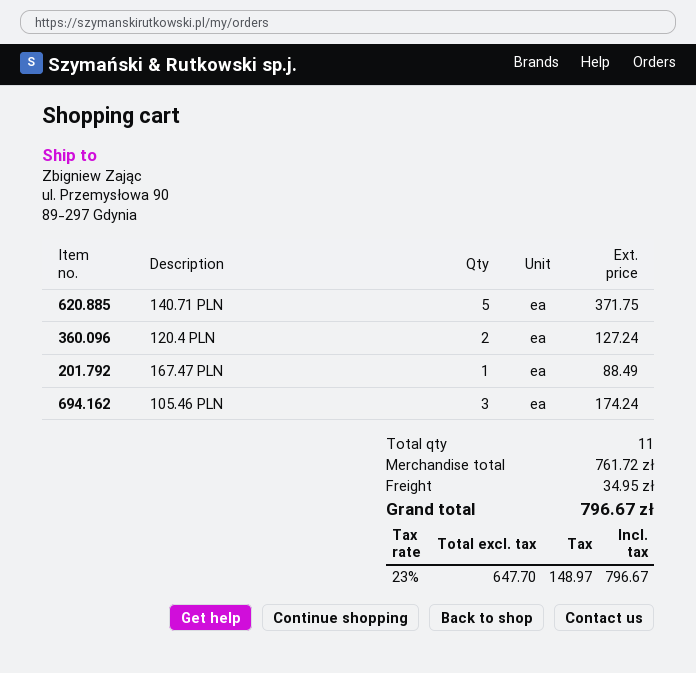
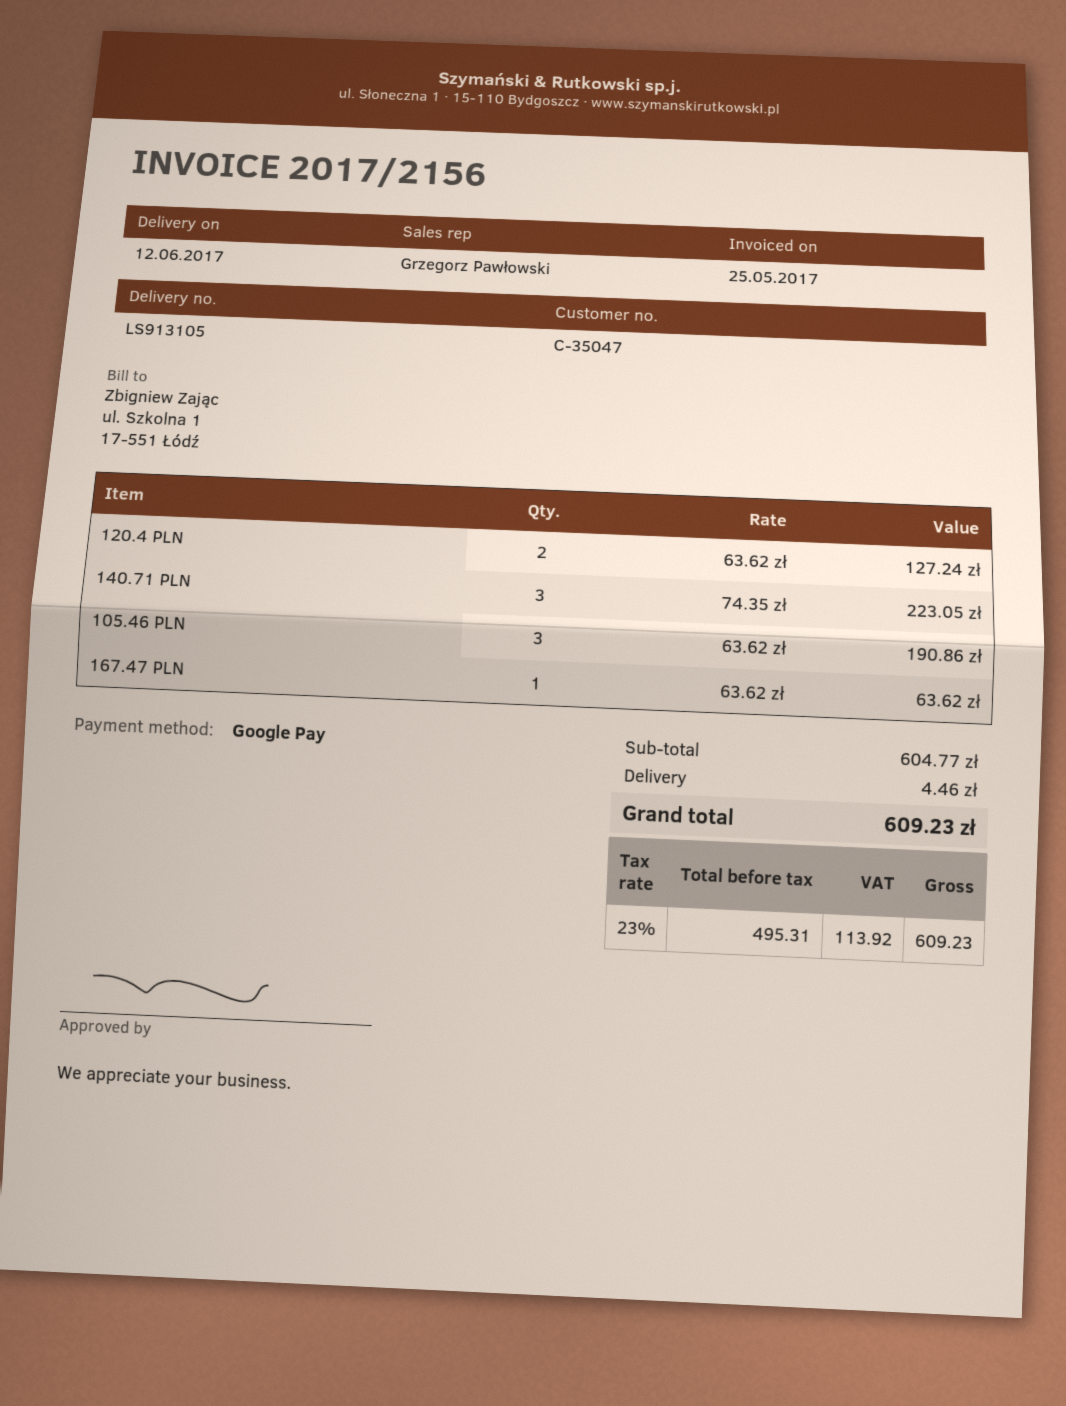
140.71 PLN: 5 for 371.75 -> 3 for 223.05
167.47 PLN: 1 for 88.49 -> 1 for 63.62
105.46 PLN: 3 for 174.24 -> 3 for 190.86
subtotal: 761.72 -> 604.77
shipping: 34.95 -> 4.46
net: 647.70 -> 495.31
tax: 23% = 148.97 -> 23% = 113.92
total: 796.67 -> 609.23

